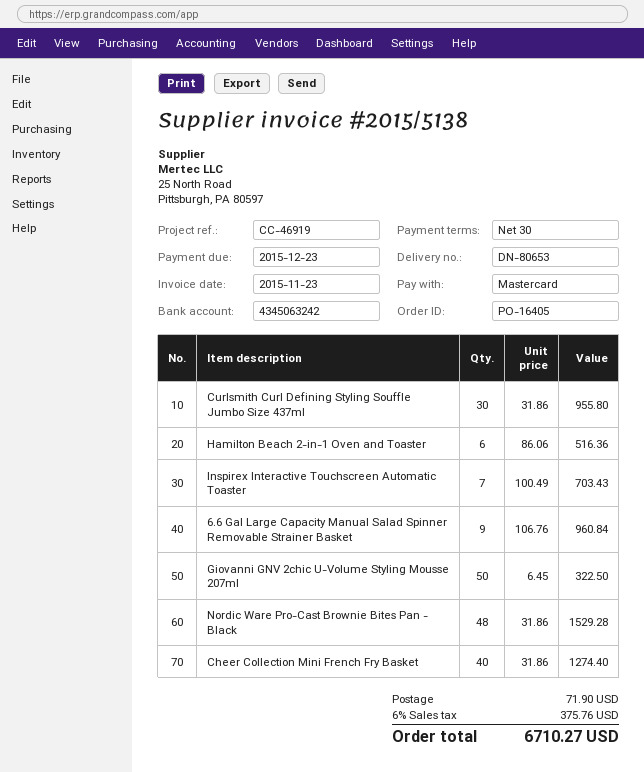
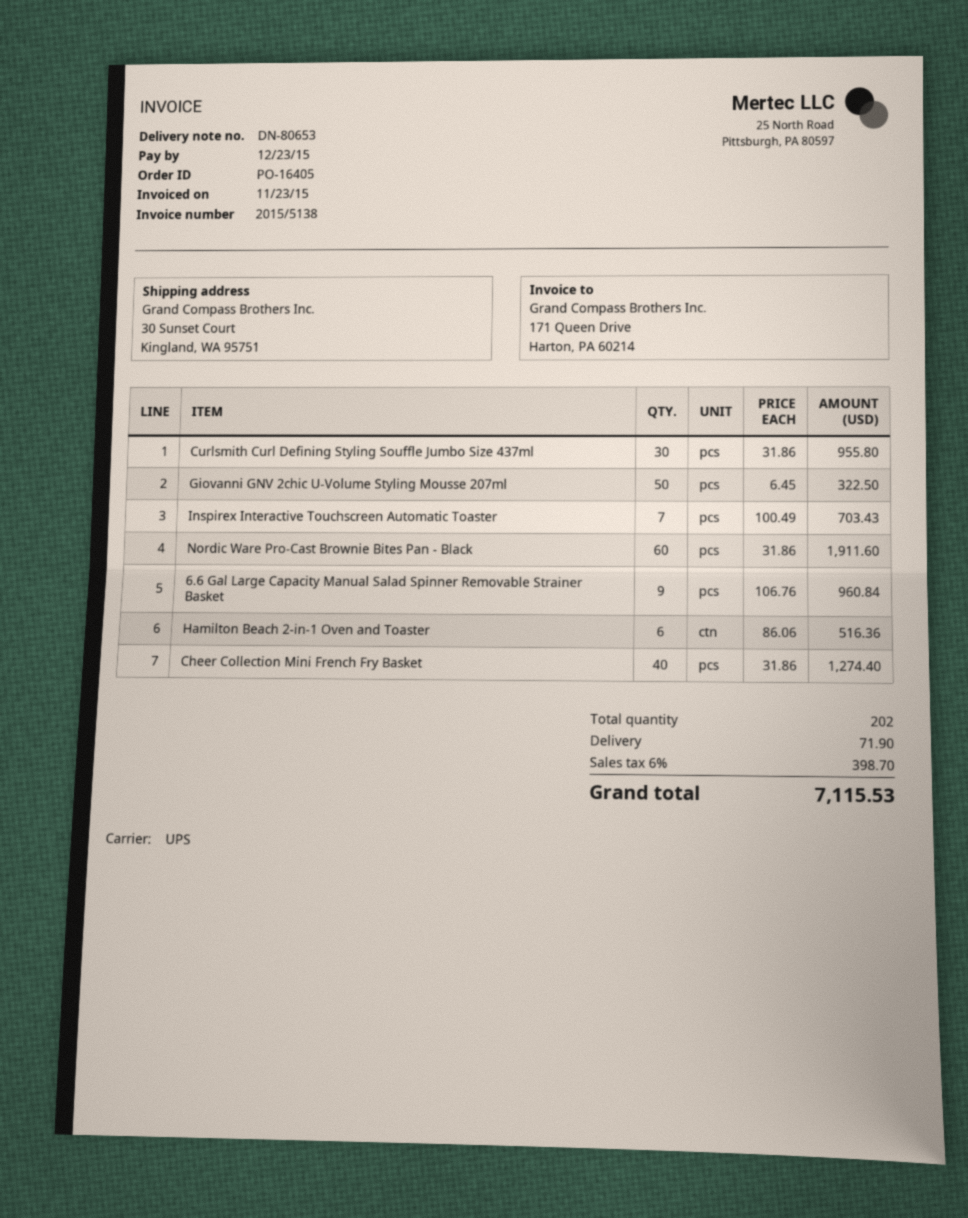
Nordic Ware Pro-Cast Brownie Bites Pan - Black: 48 x 31.86 = 1529.28 -> 60 x 31.86 = 1911.60
tax: 6% = 375.76 -> 6% = 398.70
total: 6710.27 -> 7115.53

